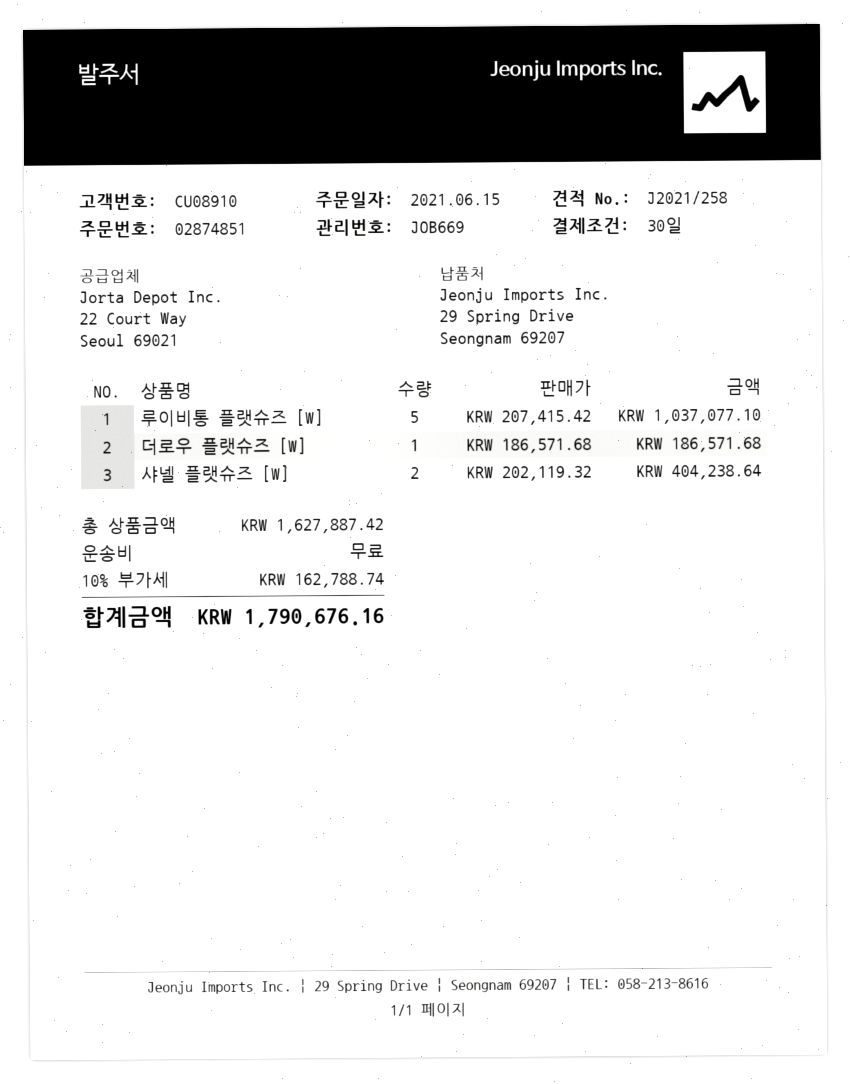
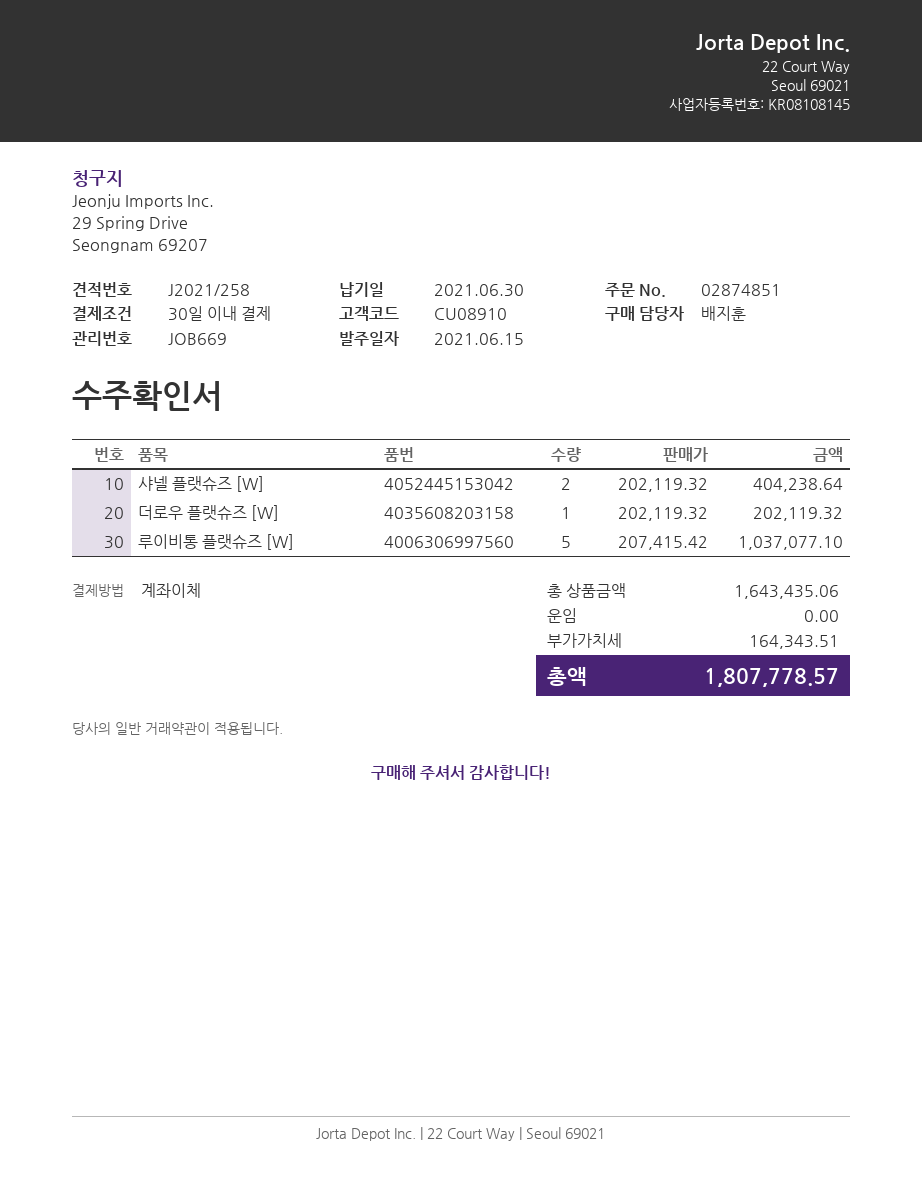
더로우 플랫슈즈 [W]: 1 x 186571.68 = 186571.68 -> 1 x 202119.32 = 202119.32
subtotal: 1627887.42 -> 1643435.06
tax: 162788.74 -> 164343.51
total: 1790676.16 -> 1807778.57

